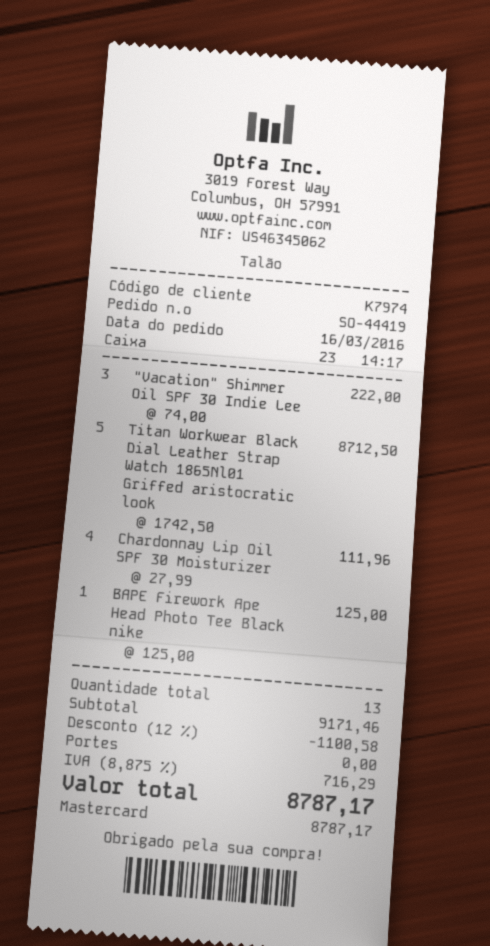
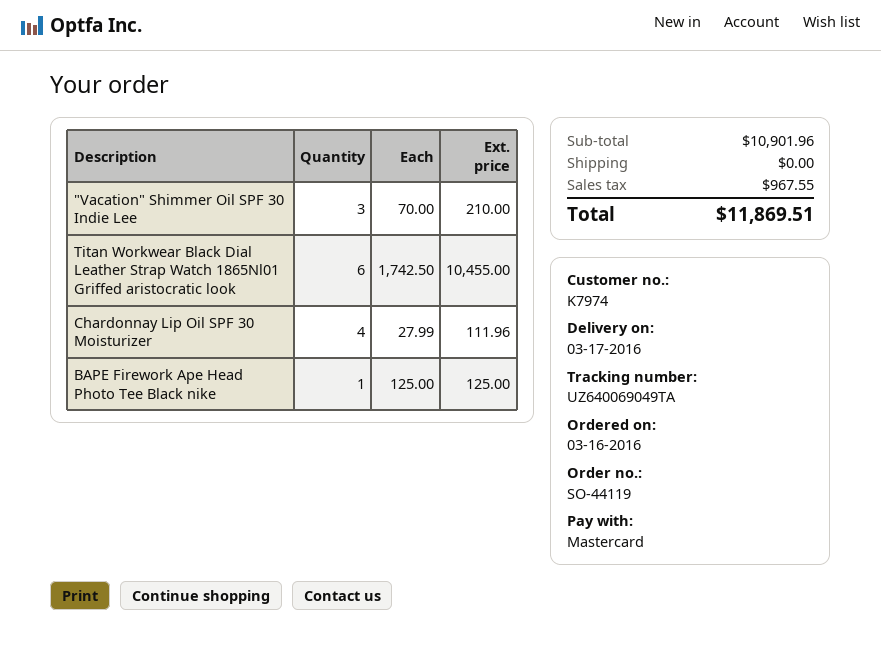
order number: SO-44419 -> SO-44119
"Vacation" Shimmer Oil SPF 30 Indie Lee: 3 x 74.00 = 222.00 -> 3 x 70.00 = 210.00
Titan Workwear Black Dial Leather Strap Watch 1865Nl01 Griffed aristocratic look: 5 x 1742.50 = 8712.50 -> 6 x 1742.50 = 10455.00
subtotal: 9171.46 -> 10901.96
discount: 12% = 1100.58 -> none
tax: 716.29 -> 967.55
total: 8787.17 -> 11869.51

